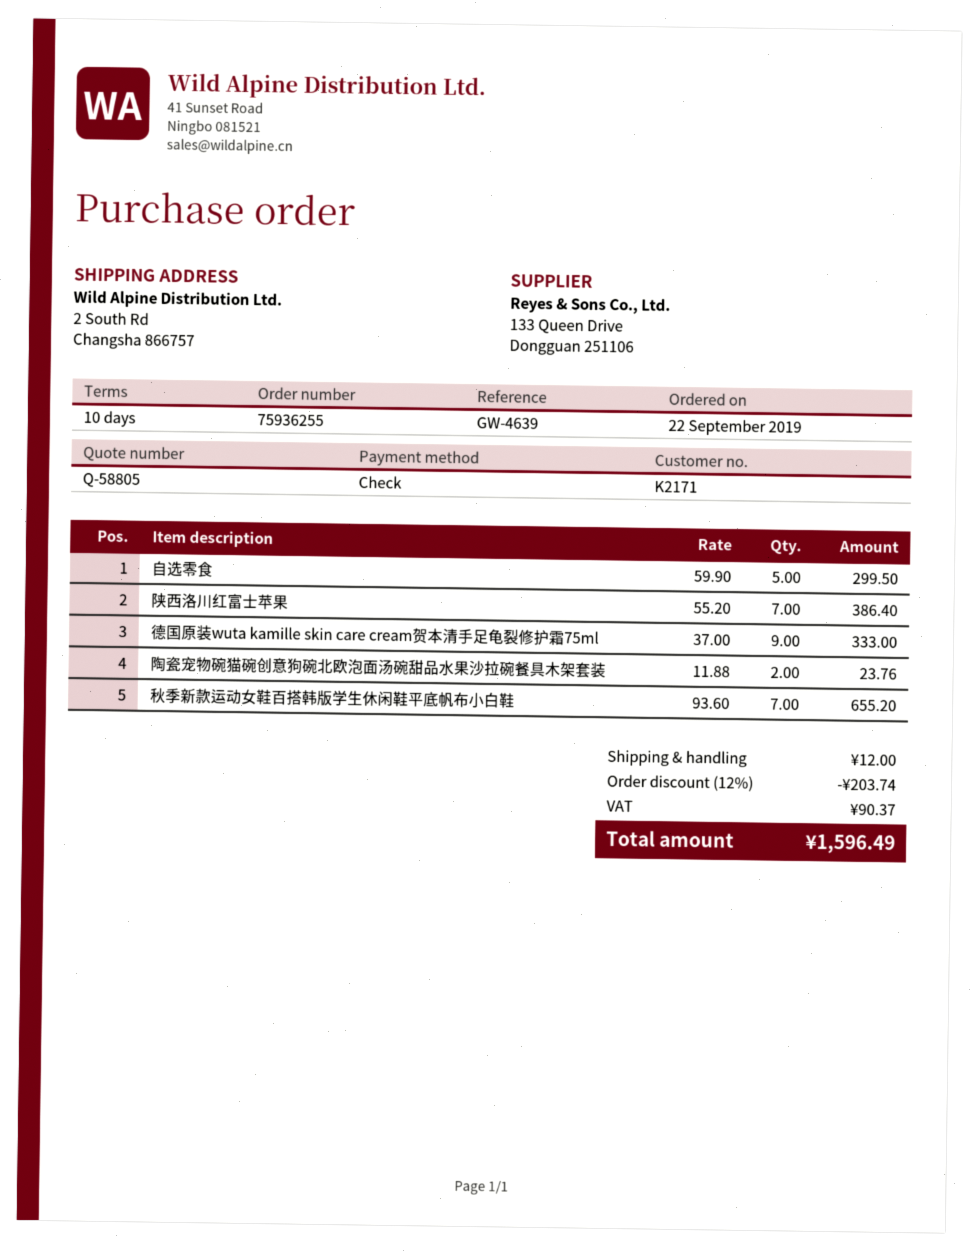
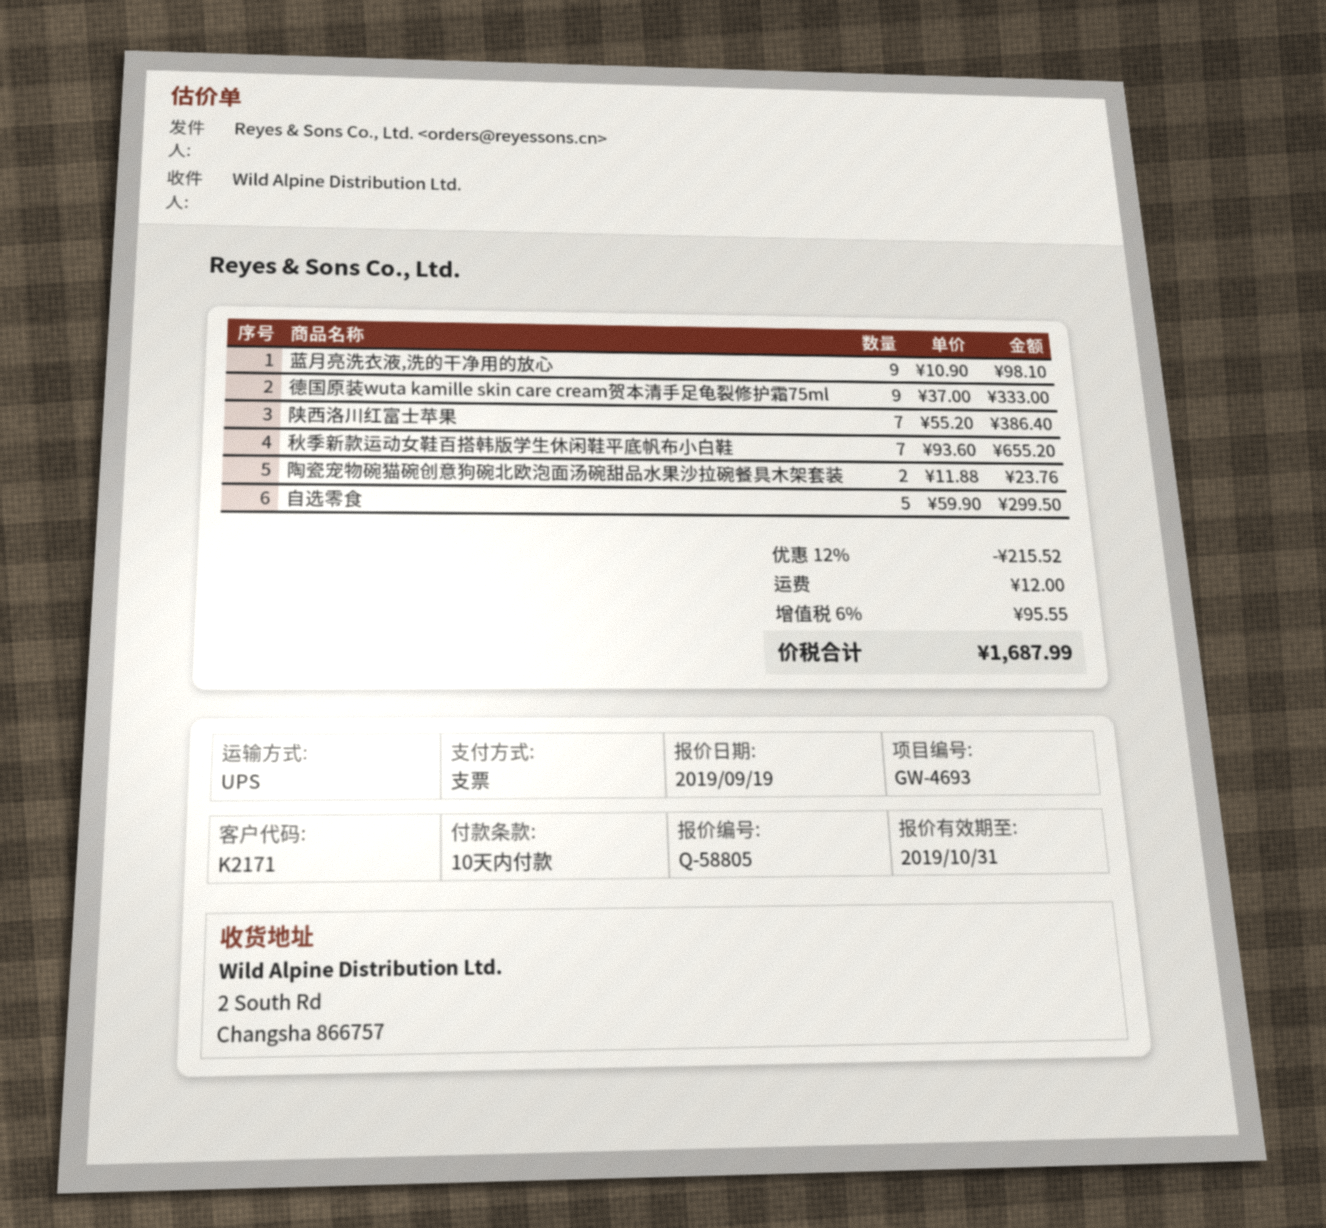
reference: GW-4639 -> GW-4693
蓝月亮洗衣液,洗的干净用的放心: none -> 9 x 10.90 = 98.10
discount: 12% = 203.74 -> 12% = 215.52
tax: 90.37 -> 95.55
total: 1596.49 -> 1687.99

